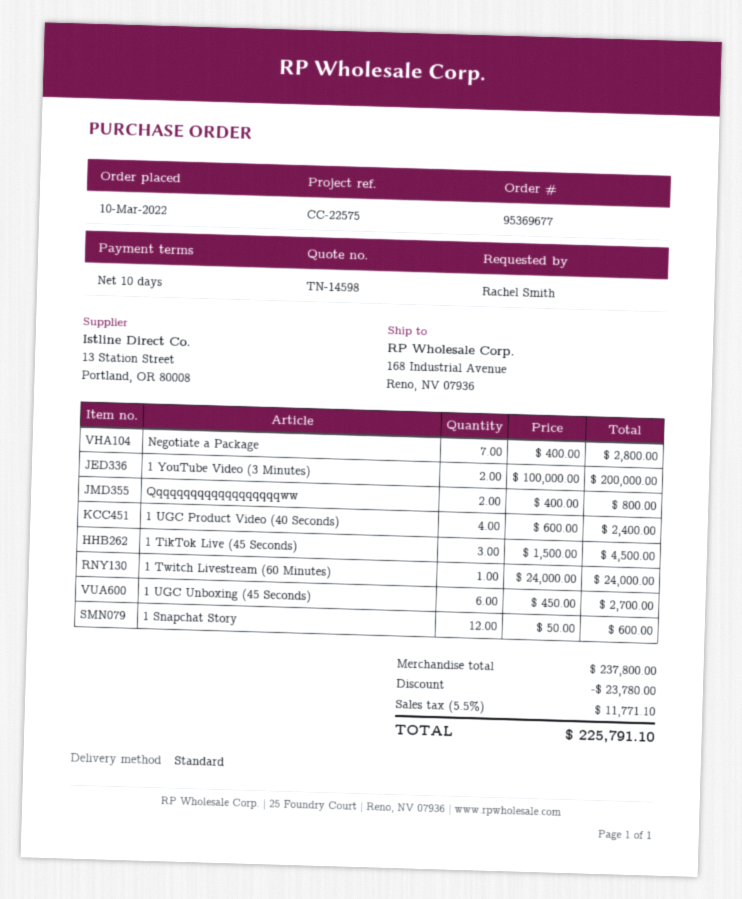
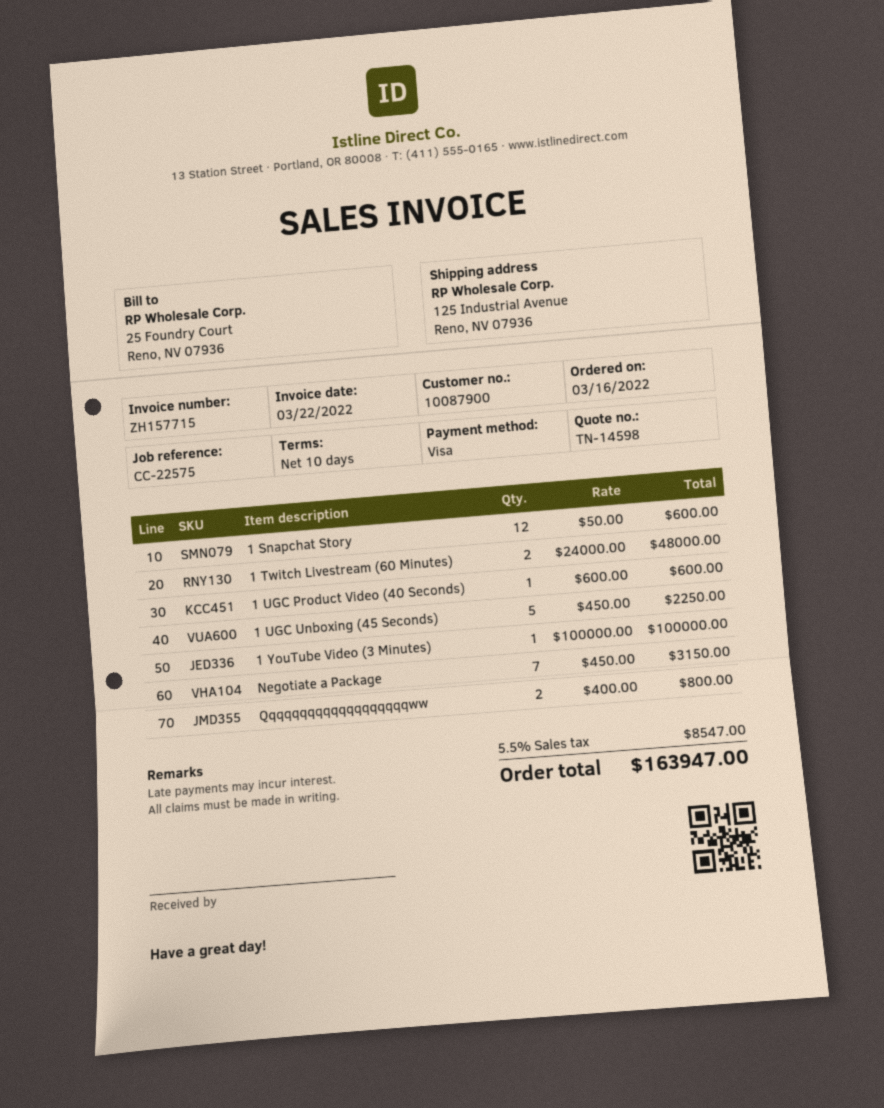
order date: 2022-03-10 -> 2022-03-16
ship to: 168 Industrial Avenue, Reno, NV 07936 -> 125 Industrial Avenue, Reno, NV 07936
Negotiate a Package: 7 x 400.00 = 2800.00 -> 7 x 450.00 = 3150.00
1 YouTube Video (3 Minutes): 2 x 100000.00 = 200000.00 -> 1 x 100000.00 = 100000.00
1 UGC Product Video (40 Seconds): 4 x 600.00 = 2400.00 -> 1 x 600.00 = 600.00
1 TikTok Live (45 Seconds): 3 x 1500.00 = 4500.00 -> none
1 Twitch Livestream (60 Minutes): 1 x 24000.00 = 24000.00 -> 2 x 24000.00 = 48000.00
1 UGC Unboxing (45 Seconds): 6 x 450.00 = 2700.00 -> 5 x 450.00 = 2250.00
discount: 23780.00 -> none
tax: 5.5% = 11771.10 -> 5.5% = 8547.00
total: 225791.10 -> 163947.00

